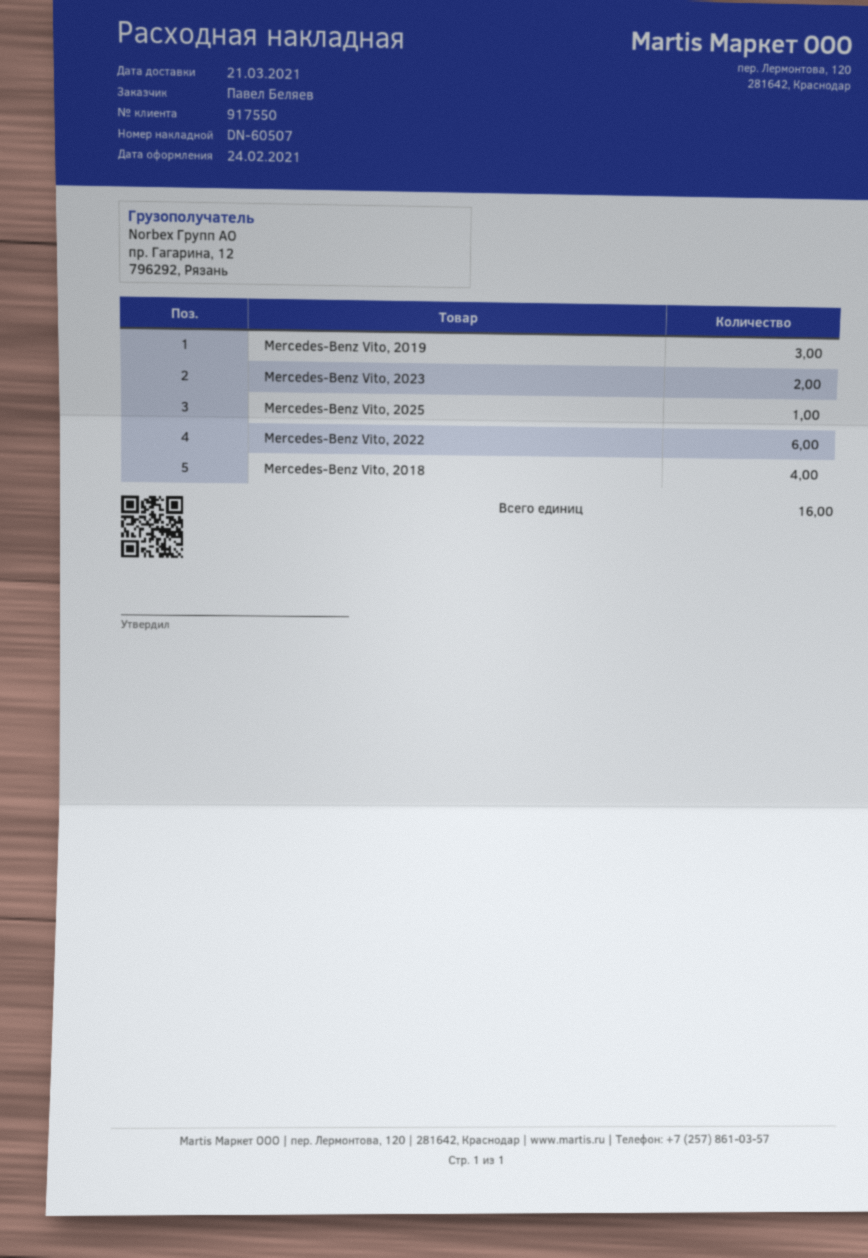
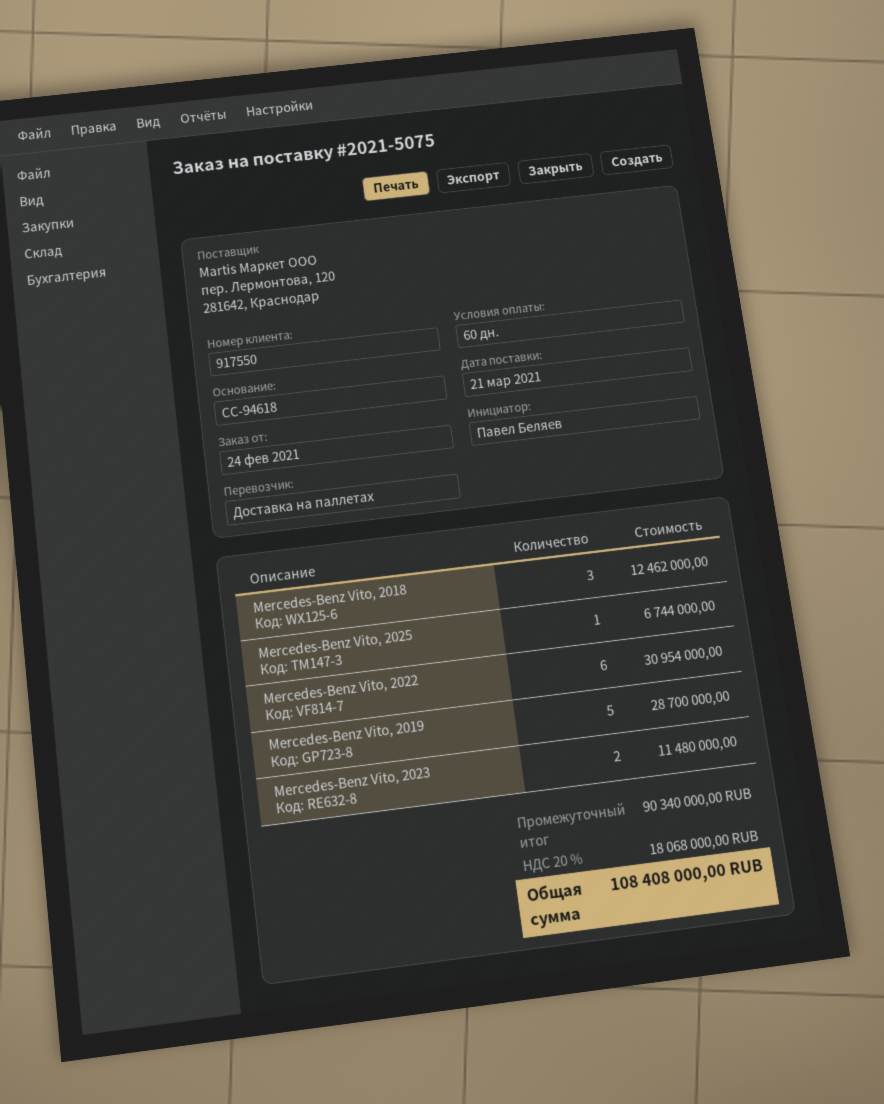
Mercedes-Benz Vito, 2019: 3 -> 5
Mercedes-Benz Vito, 2018: 4 -> 3

